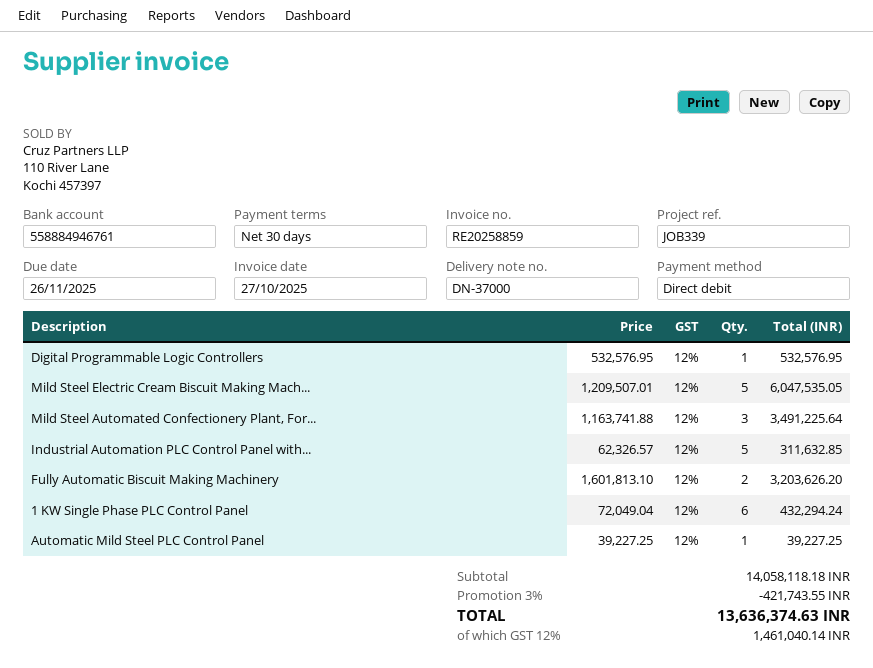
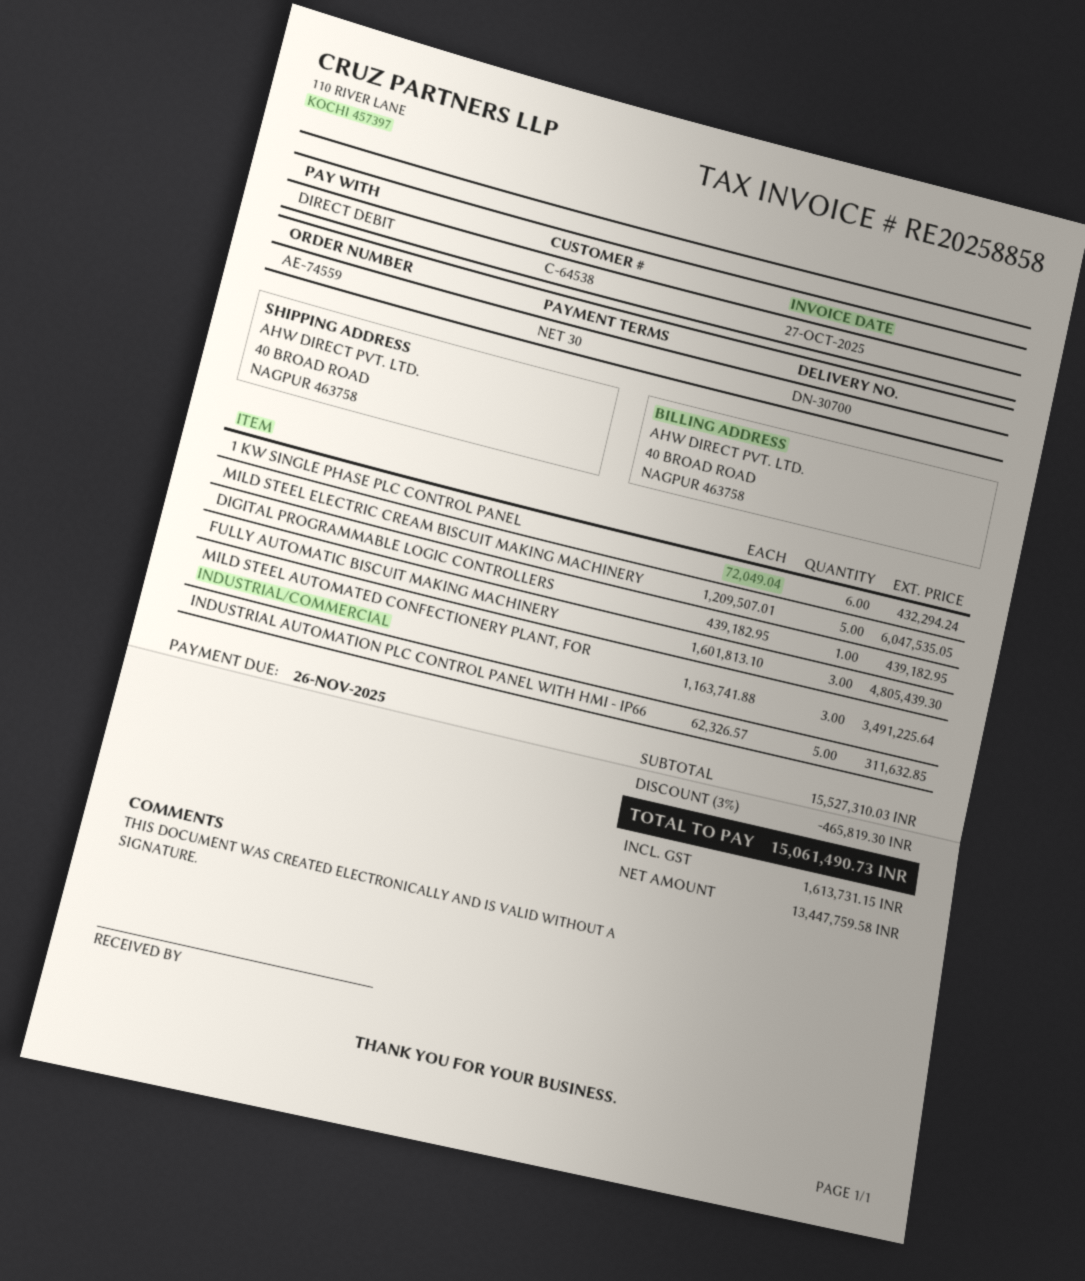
delivery note number: DN-37000 -> DN-30700
invoice number: RE20258859 -> RE20258858
Digital Programmable Logic Controllers: 1 x 532576.95 = 532576.95 -> 1 x 439182.95 = 439182.95
Fully Automatic Biscuit Making Machinery: 2 x 1601813.10 = 3203626.20 -> 3 x 1601813.10 = 4805439.30
Automatic Mild Steel PLC Control Panel: 1 x 39227.25 = 39227.25 -> none
subtotal: 14058118.18 -> 15527310.03
discount: 3% = 421743.55 -> 3% = 465819.30
tax: 1461040.14 -> 1613731.15
total: 13636374.63 -> 15061490.73

